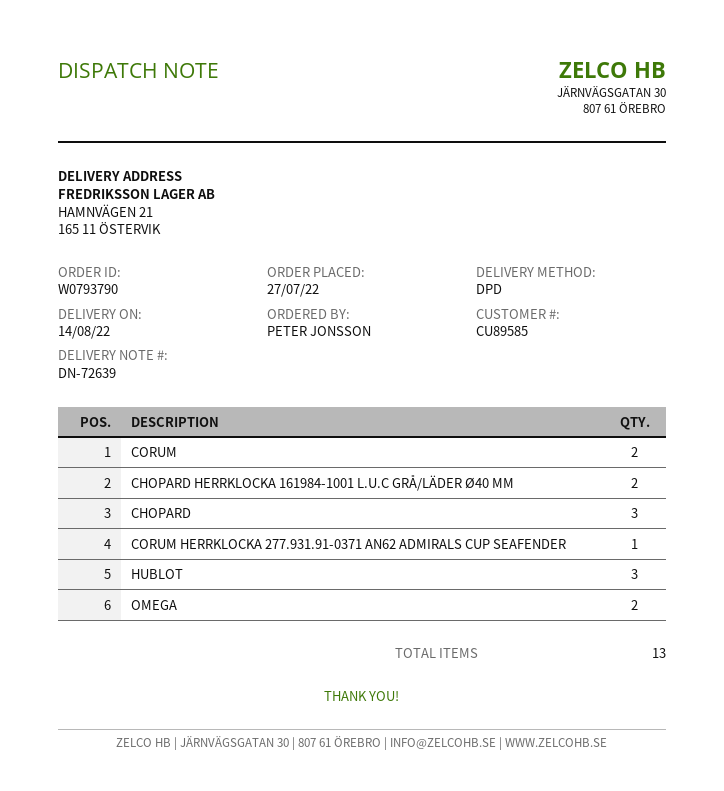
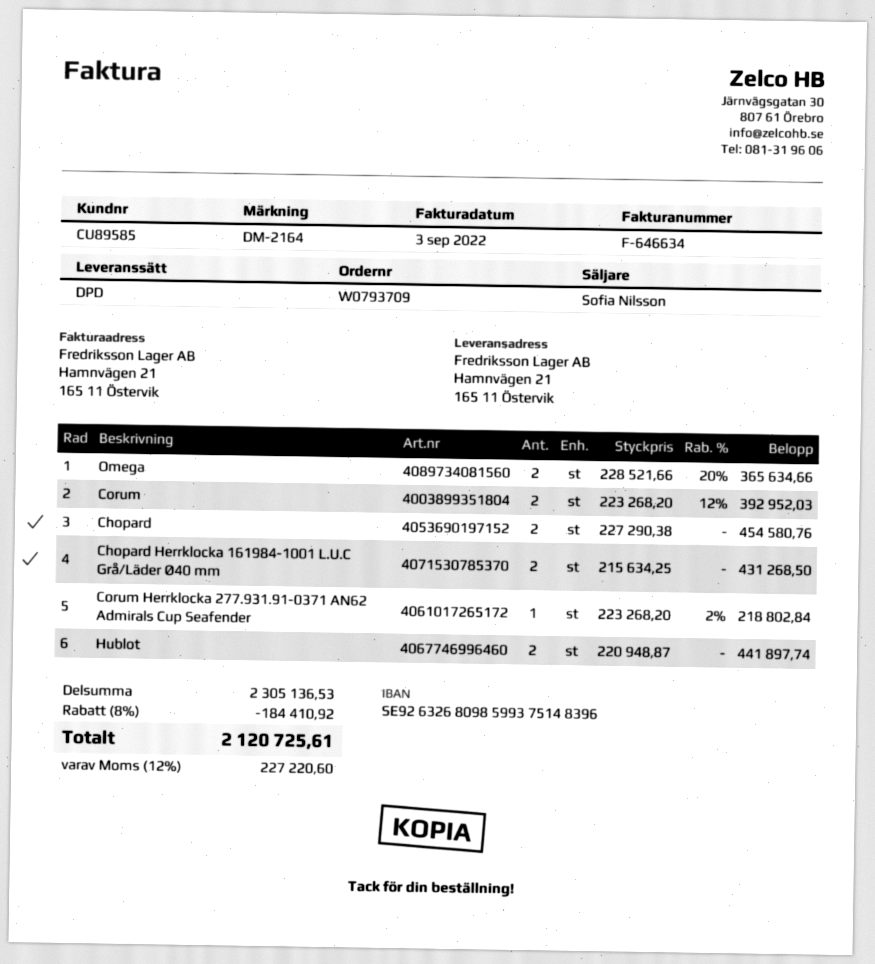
order number: W0793790 -> W0793709
CHOPARD: 3 -> 2
HUBLOT: 3 -> 2

